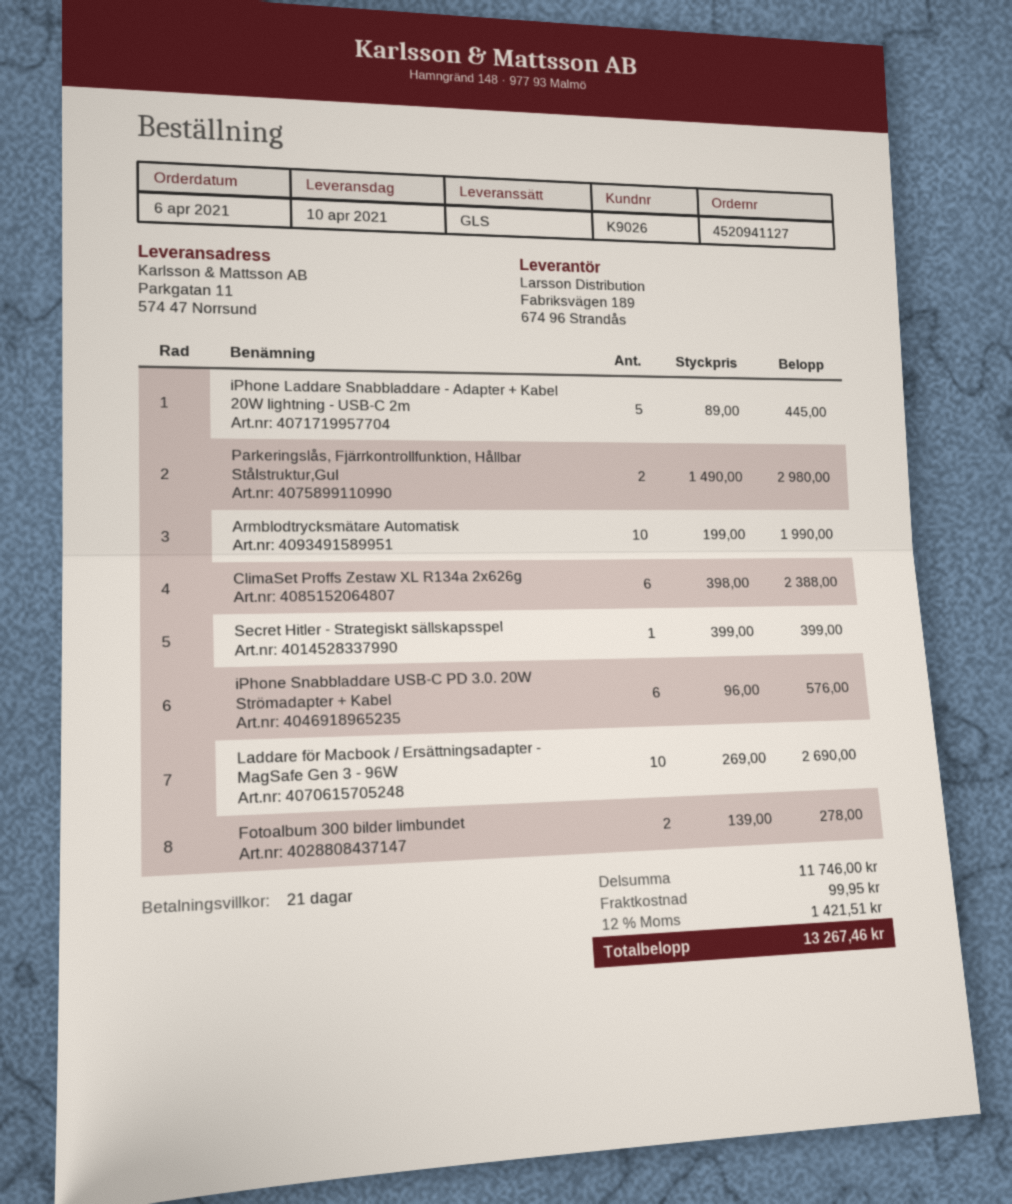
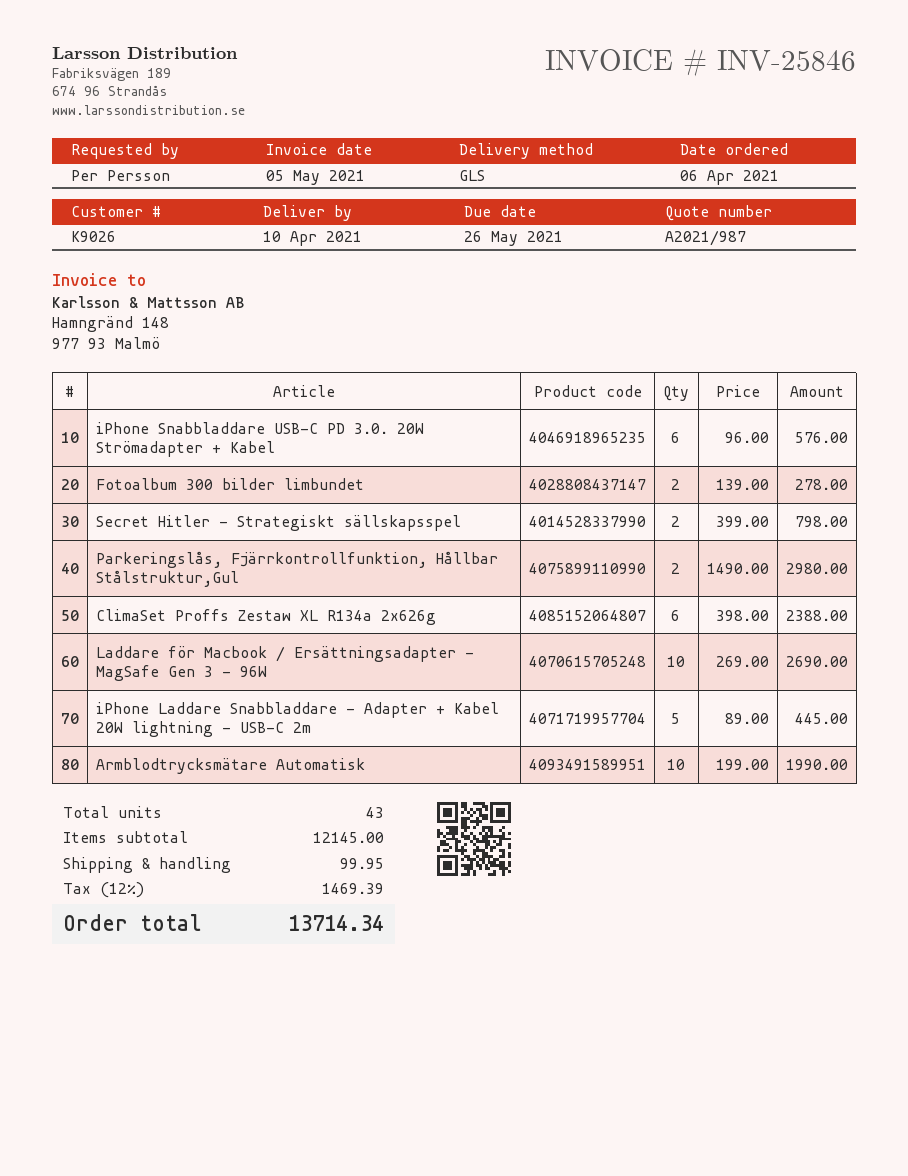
Secret Hitler - Strategiskt sällskapsspel: 1 x 399.00 = 399.00 -> 2 x 399.00 = 798.00
subtotal: 11746.00 -> 12145.00
tax: 12% = 1421.51 -> 12% = 1469.39
total: 13267.46 -> 13714.34

